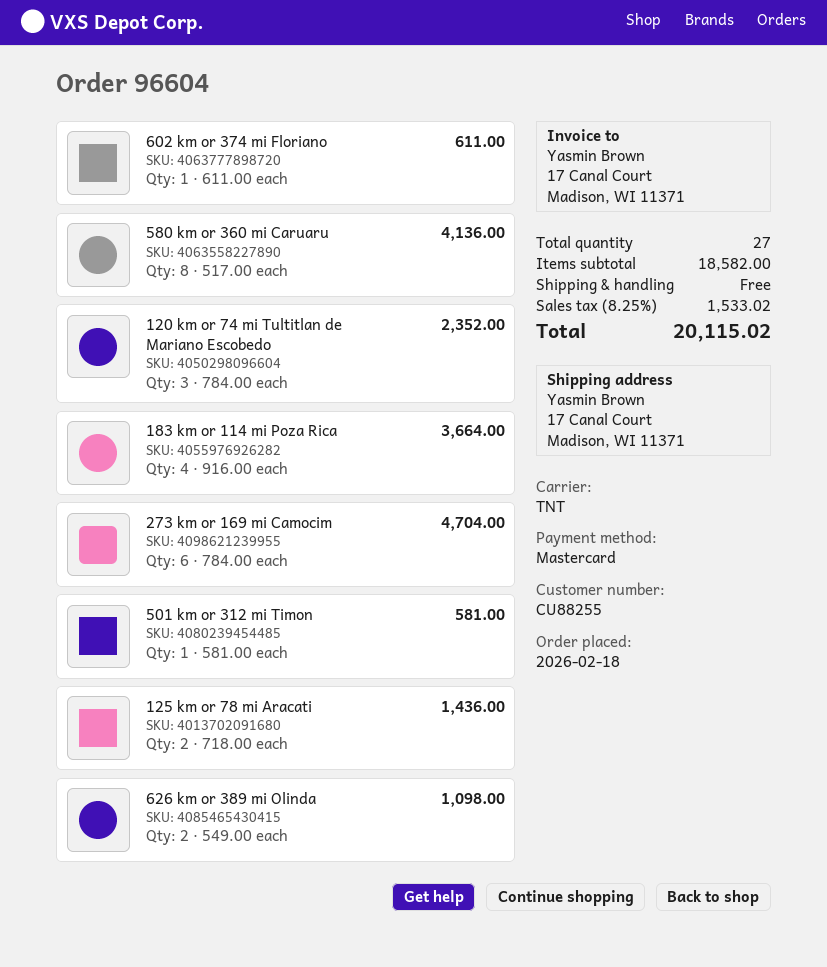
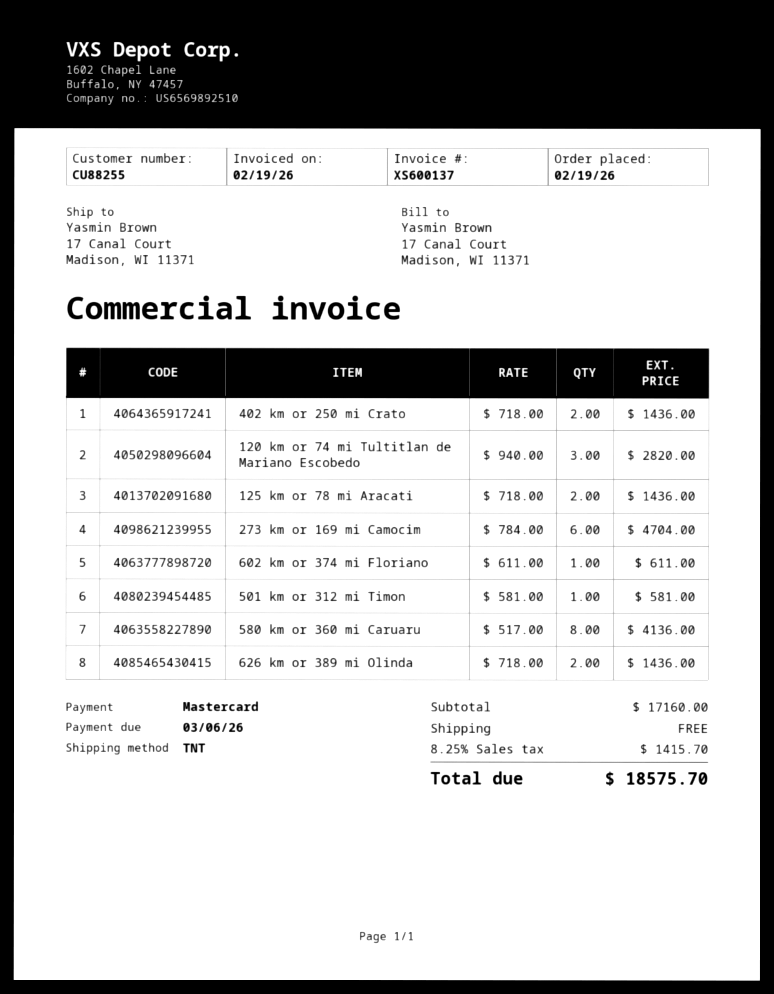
order date: 2026-02-18 -> 2026-02-19
120 km or 74 mi Tultitlan de Mariano Escobedo: 3 x 784.00 = 2352.00 -> 3 x 940.00 = 2820.00
183 km or 114 mi Poza Rica: 4 x 916.00 = 3664.00 -> none
626 km or 389 mi Olinda: 2 x 549.00 = 1098.00 -> 2 x 718.00 = 1436.00
402 km or 250 mi Crato: none -> 2 x 718.00 = 1436.00
subtotal: 18582.00 -> 17160.00
tax: 8.25% = 1533.02 -> 8.25% = 1415.70
total: 20115.02 -> 18575.70

